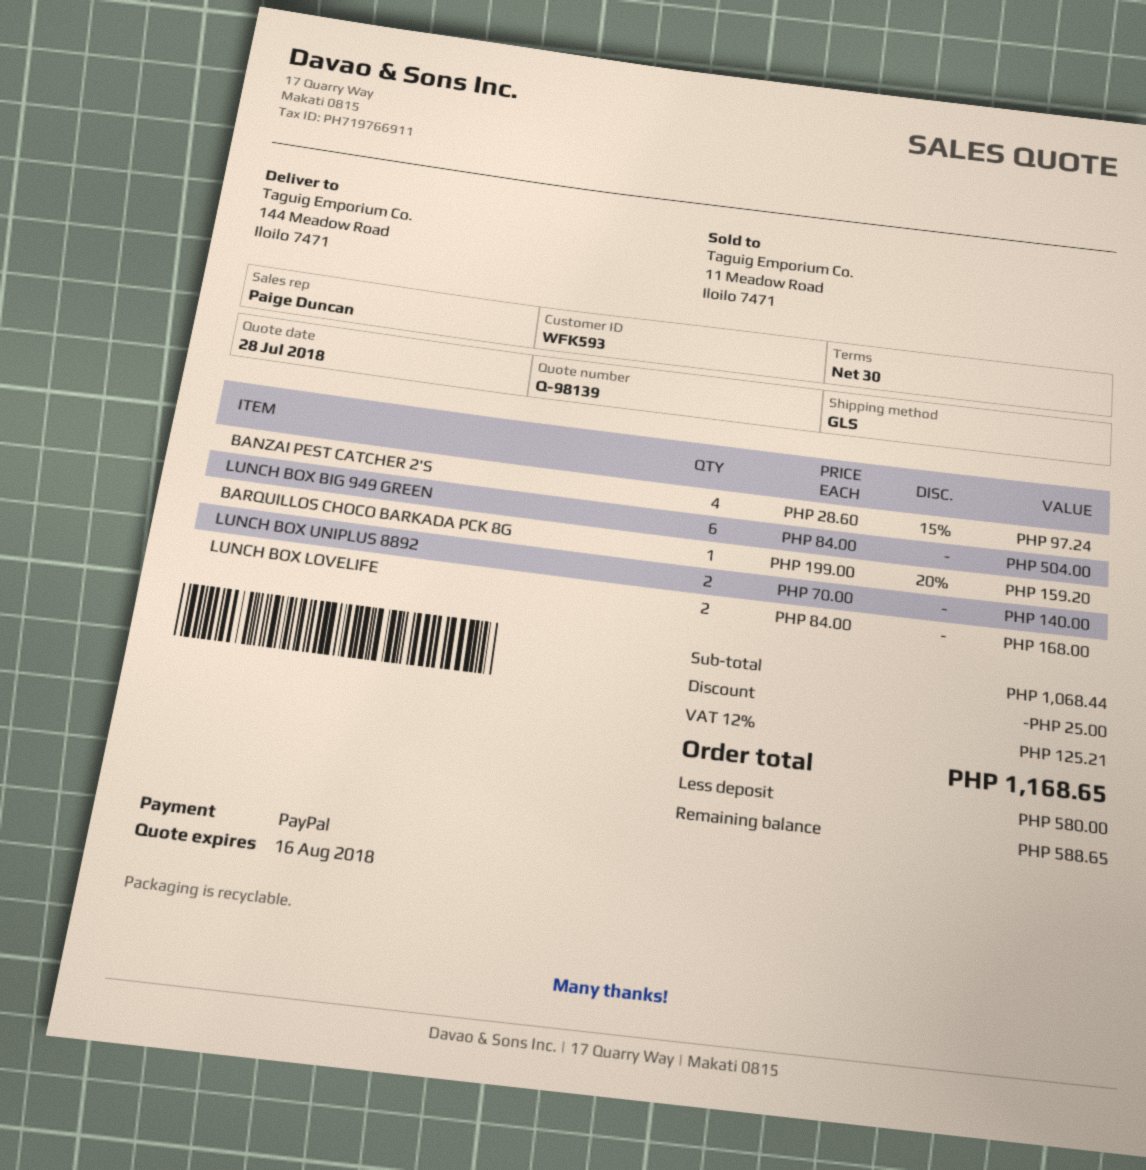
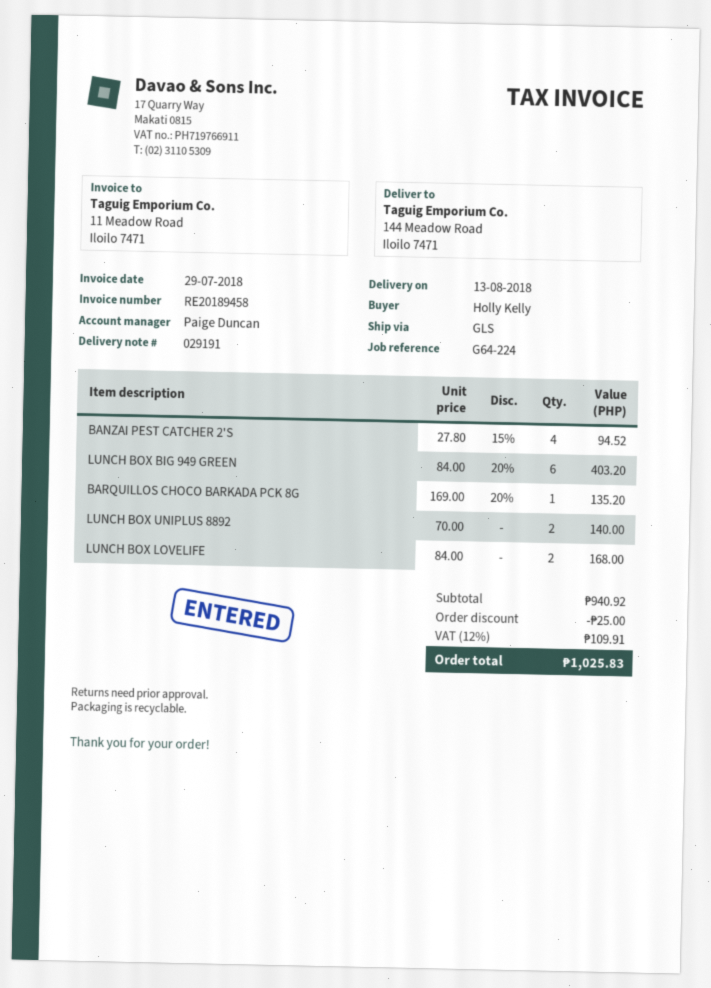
BANZAI PEST CATCHER 2'S: 4 x 28.60 - 15% = 97.24 -> 4 x 27.80 - 15% = 94.52
LUNCH BOX BIG 949 GREEN: 6 x 84.00 = 504.00 -> 6 x 84.00 - 20% = 403.20
BARQUILLOS CHOCO BARKADA PCK 8G: 1 x 199.00 - 20% = 159.20 -> 1 x 169.00 - 20% = 135.20
subtotal: 1068.44 -> 940.92
tax: 12% = 125.21 -> 12% = 109.91
total: 1168.65 -> 1025.83

